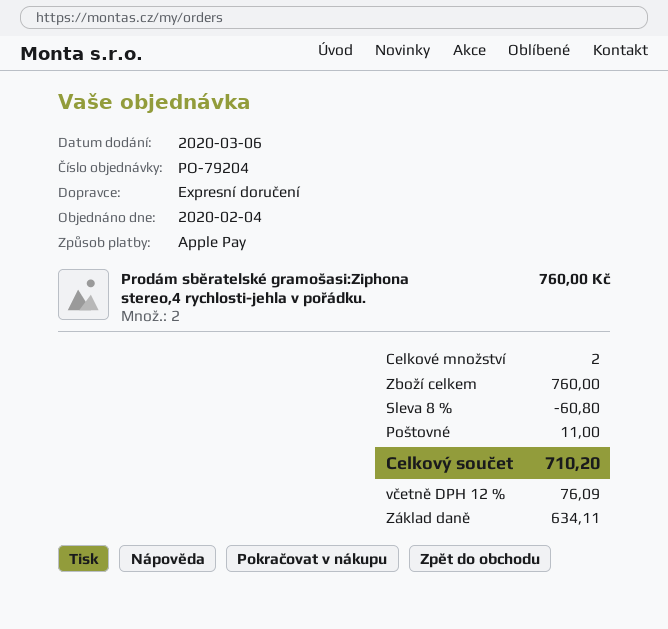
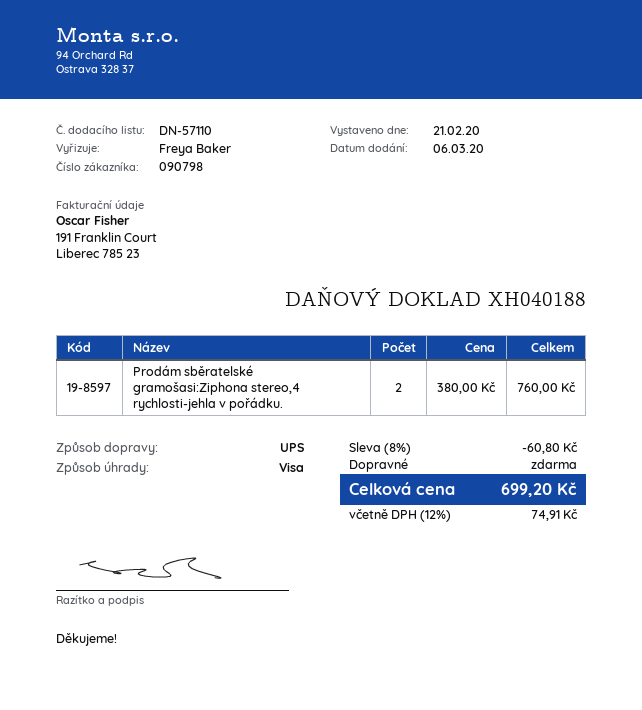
payment method: Apple Pay -> Visa
shipping method: express -> UPS
shipping: 11.00 -> 0.00
tax: 12% = 76.09 -> 12% = 74.91
total: 710.20 -> 699.20

